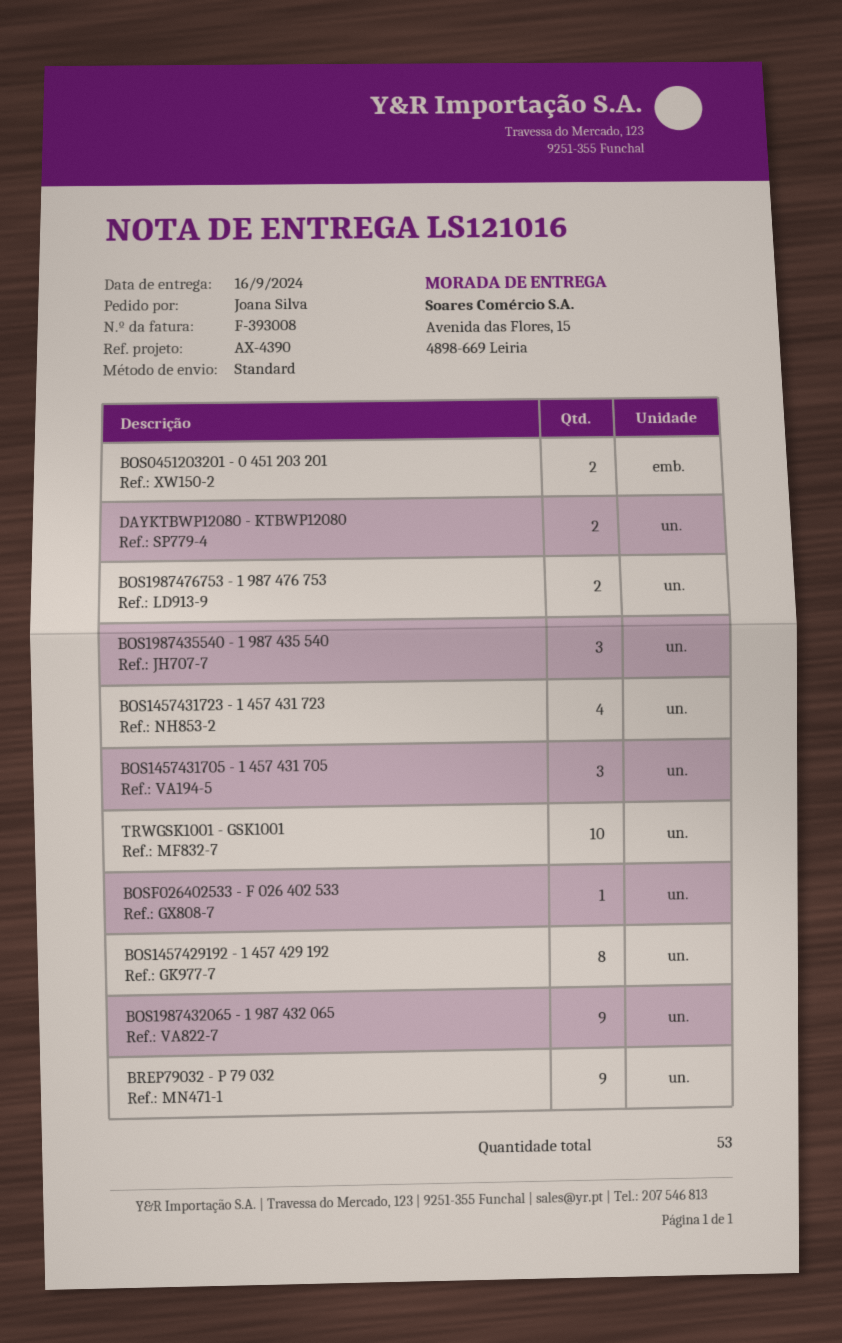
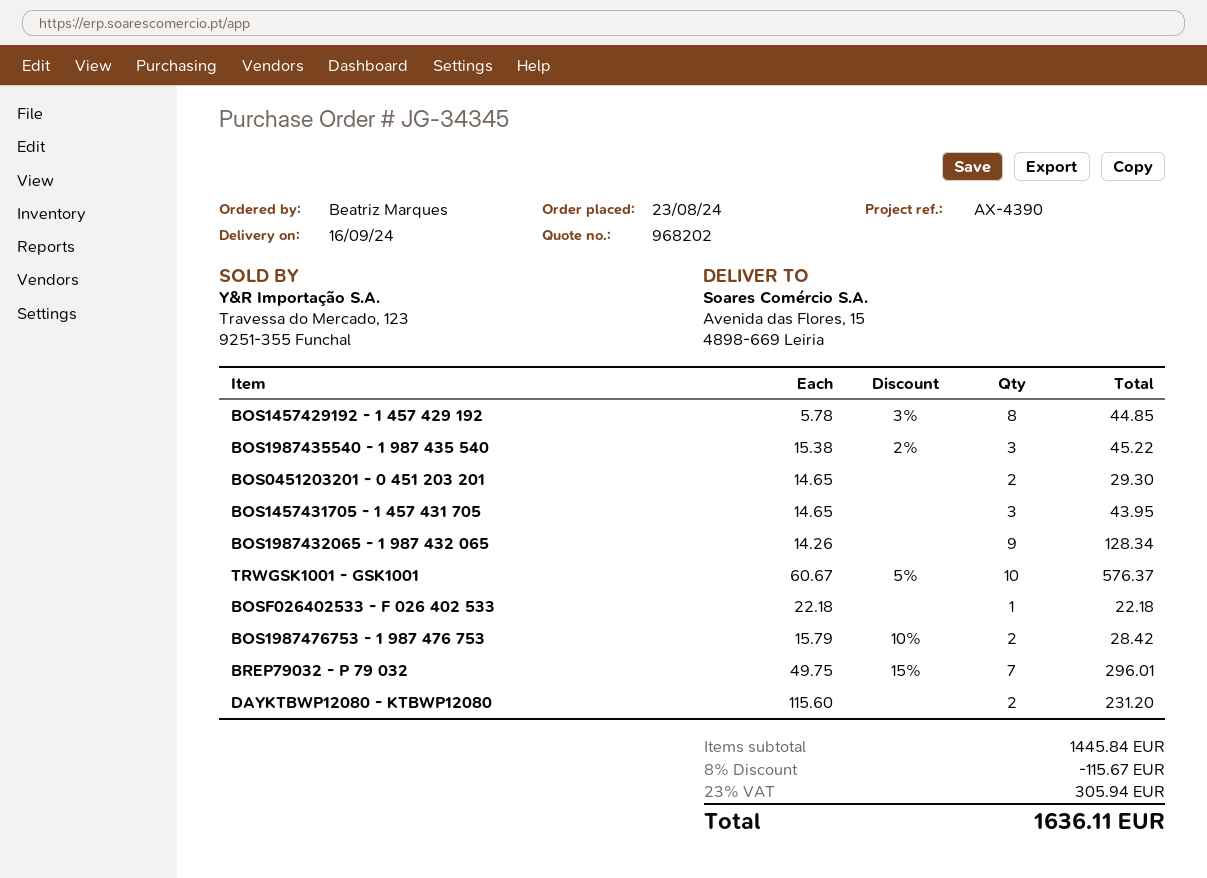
ordered by: Joana Silva -> Beatriz Marques
BOS1457431723 - 1 457 431 723: 4 -> none
BREP79032 - P 79 032: 9 -> 7

